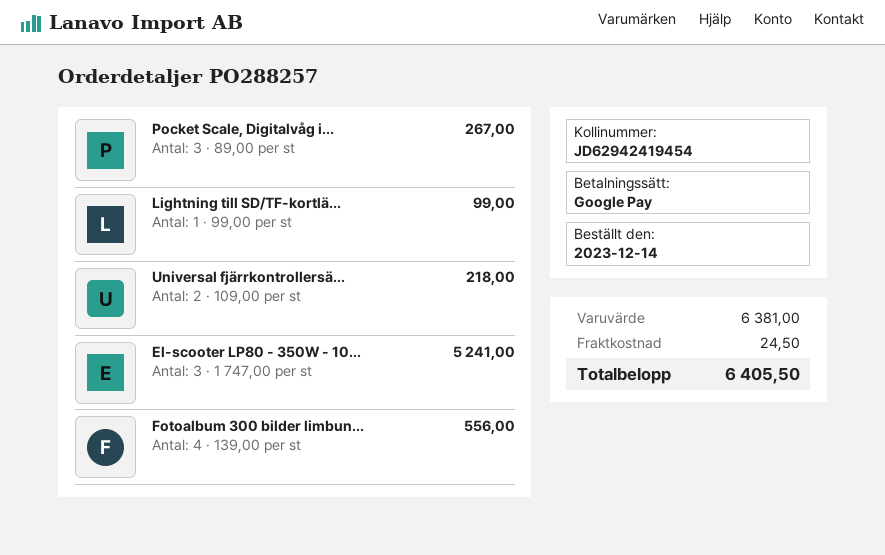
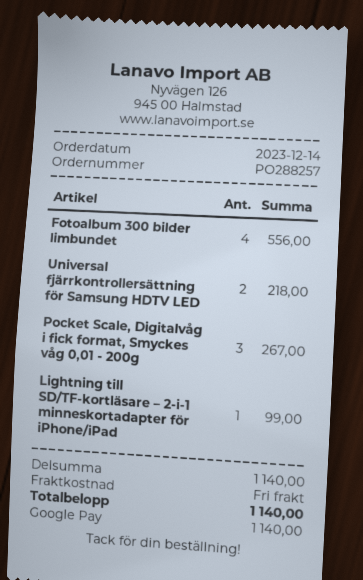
El-scooter LP80 - 350W - 10...: 3 for 5241.00 -> none
subtotal: 6381.00 -> 1140.00
shipping: 24.50 -> 0.00
total: 6405.50 -> 1140.00

